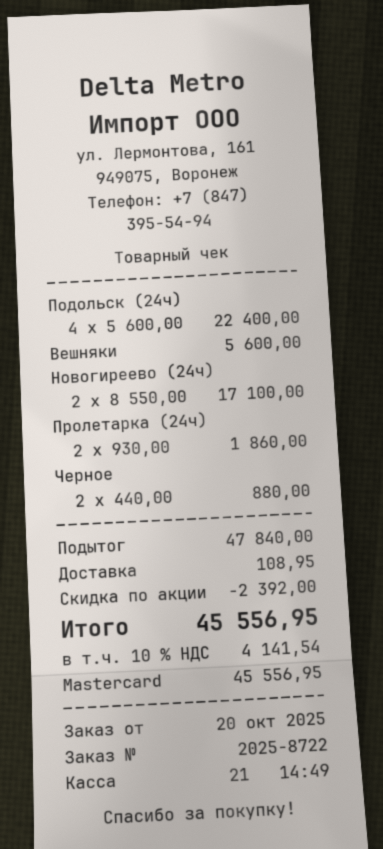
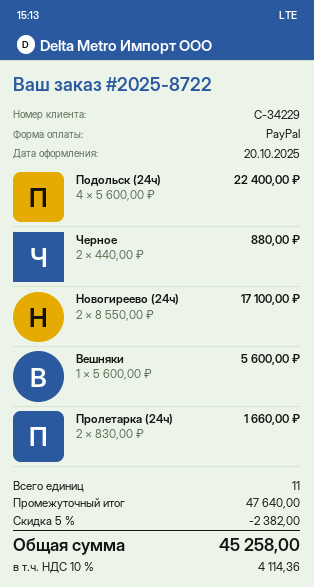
payment method: Mastercard -> PayPal
Пролетарка (24ч): 2 x 930.00 = 1860.00 -> 2 x 830.00 = 1660.00
subtotal: 47840.00 -> 47640.00
discount: 2392.00 -> 2382.00
shipping: 108.95 -> none
tax: 10% = 4141.54 -> 10% = 4114.36
total: 45556.95 -> 45258.00

